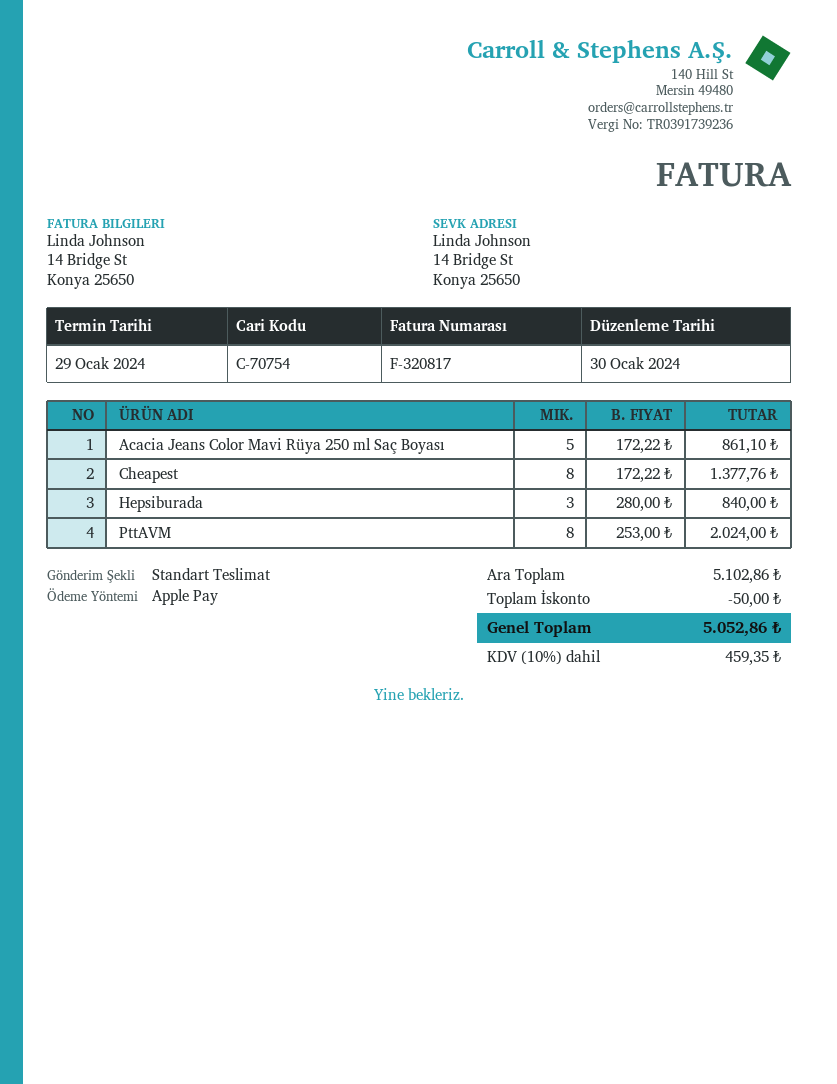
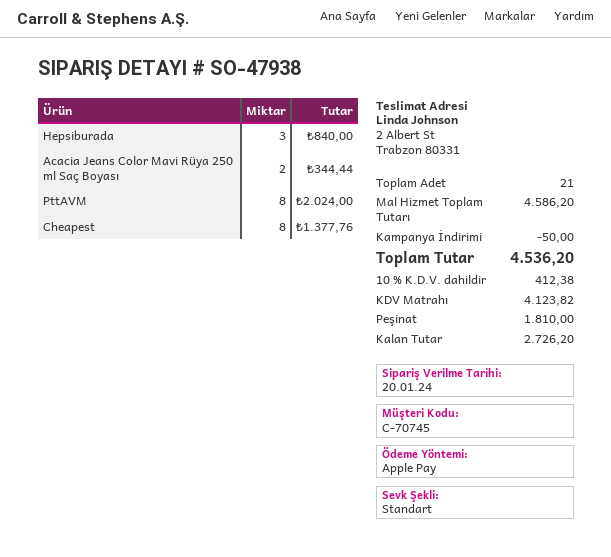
customer number: C-70754 -> C-70745
ship to: 14 Bridge St, Konya 25650 -> 2 Albert St, Trabzon 80331
Acacia Jeans Color Mavi Rüya 250 ml Saç Boyası: 5 for 861.10 -> 2 for 344.44
subtotal: 5102.86 -> 4586.20
tax: 10% = 459.35 -> 10% = 412.38
total: 5052.86 -> 4536.20

